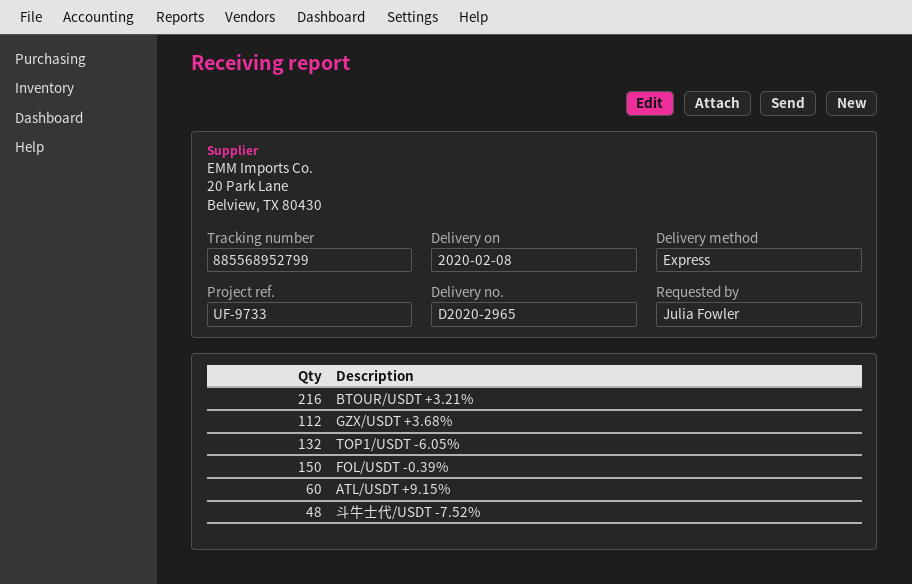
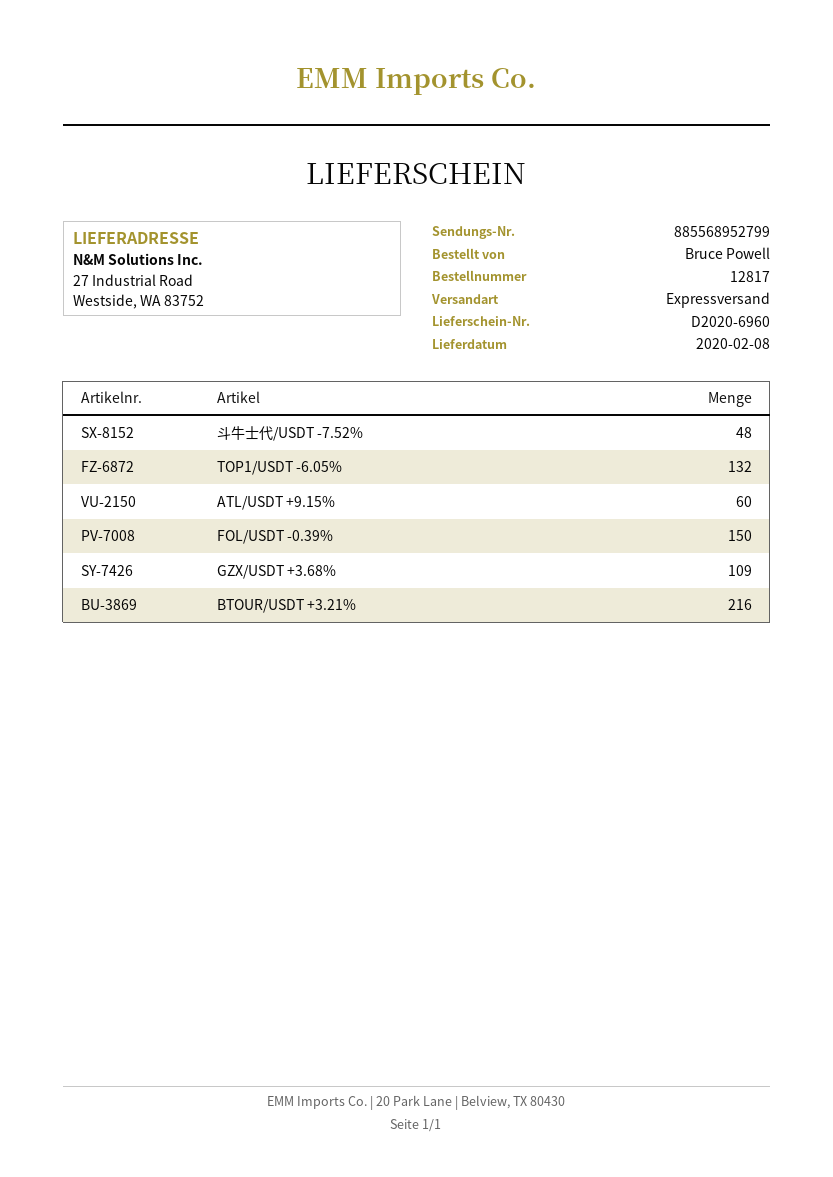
delivery note number: D2020-2965 -> D2020-6960
ordered by: Julia Fowler -> Bruce Powell
GZX/USDT +3.68%: 112 -> 109

